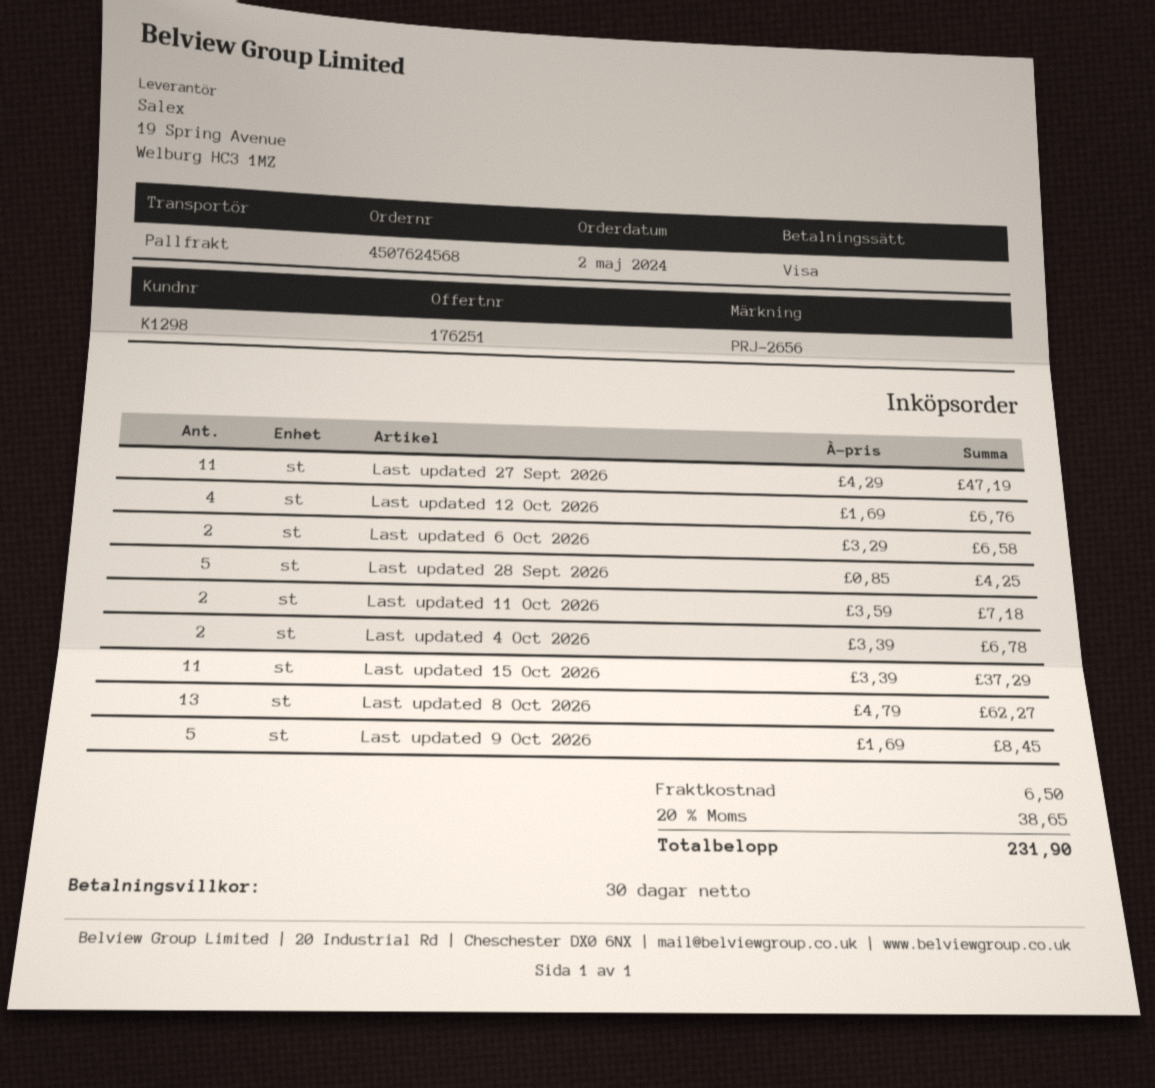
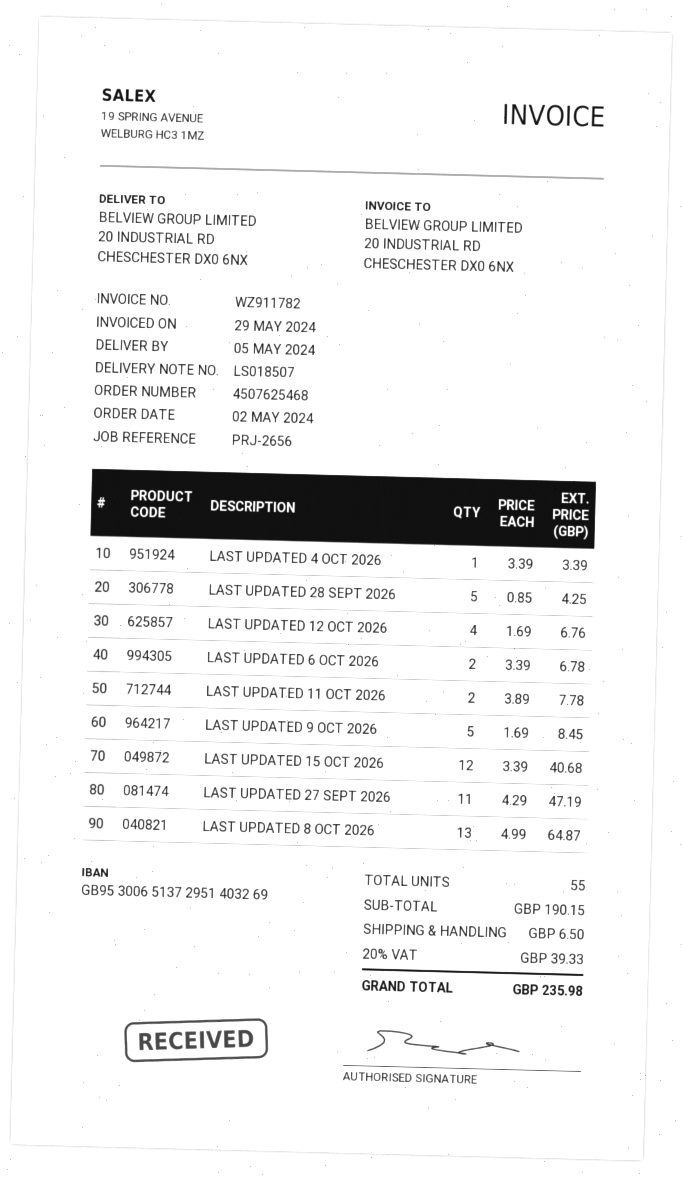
order number: 4507624568 -> 4507625468
Last updated 6 Oct 2026: 2 x 3.29 = 6.58 -> 2 x 3.39 = 6.78
Last updated 11 Oct 2026: 2 x 3.59 = 7.18 -> 2 x 3.89 = 7.78
Last updated 4 Oct 2026: 2 x 3.39 = 6.78 -> 1 x 3.39 = 3.39
Last updated 15 Oct 2026: 11 x 3.39 = 37.29 -> 12 x 3.39 = 40.68
Last updated 8 Oct 2026: 13 x 4.79 = 62.27 -> 13 x 4.99 = 64.87
tax: 20% = 38.65 -> 20% = 39.33
total: 231.90 -> 235.98

